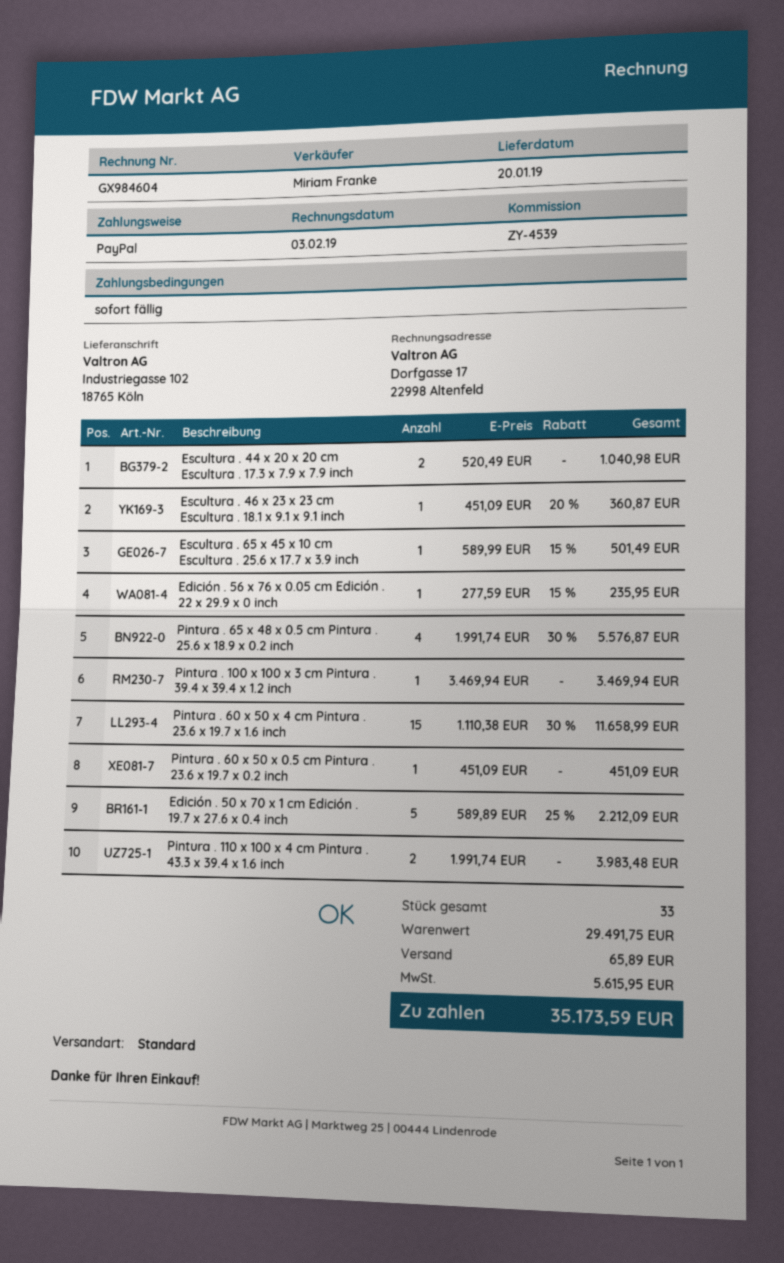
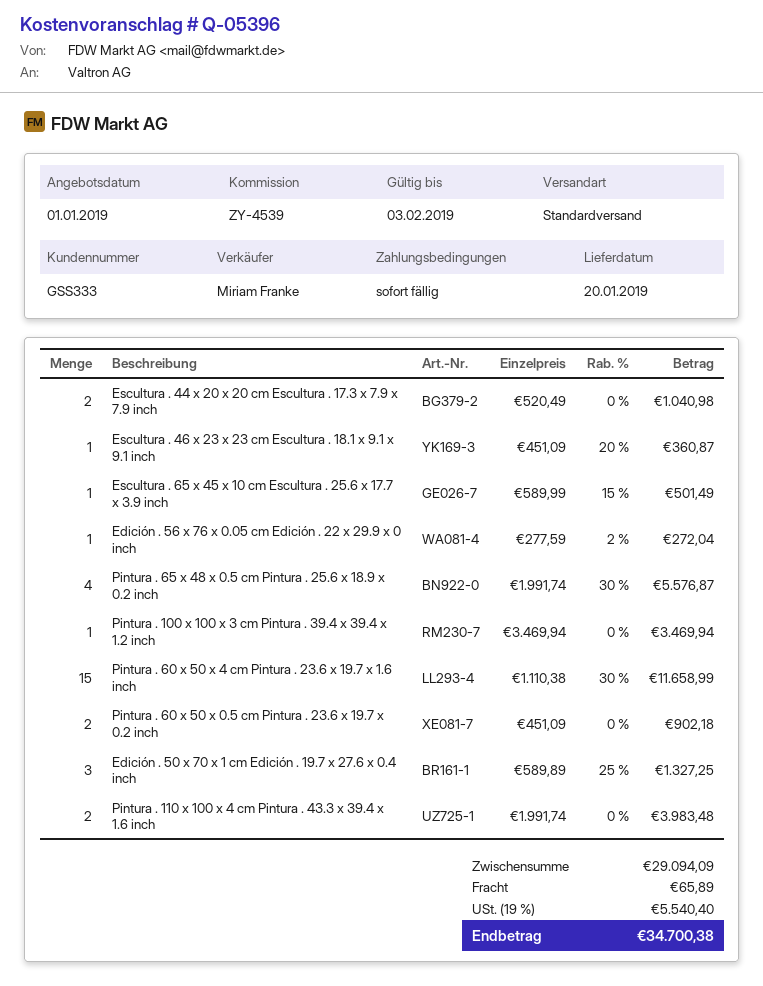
Edición . 56 x 76 x 0.05 cm Edición . 22 x 29.9 x 0 inch: 1 x 277.59 - 15% = 235.95 -> 1 x 277.59 - 2% = 272.04
Pintura . 60 x 50 x 0.5 cm Pintura . 23.6 x 19.7 x 0.2 inch: 1 x 451.09 = 451.09 -> 2 x 451.09 = 902.18
Edición . 50 x 70 x 1 cm Edición . 19.7 x 27.6 x 0.4 inch: 5 x 589.89 - 25% = 2212.09 -> 3 x 589.89 - 25% = 1327.25
subtotal: 29491.75 -> 29094.09
tax: 5615.95 -> 5540.40
total: 35173.59 -> 34700.38

